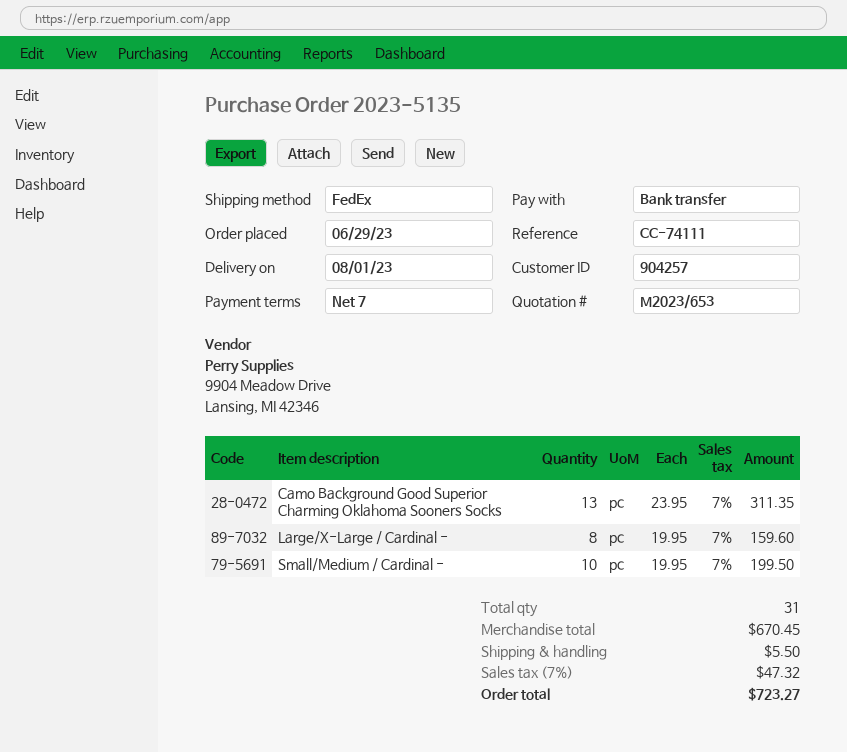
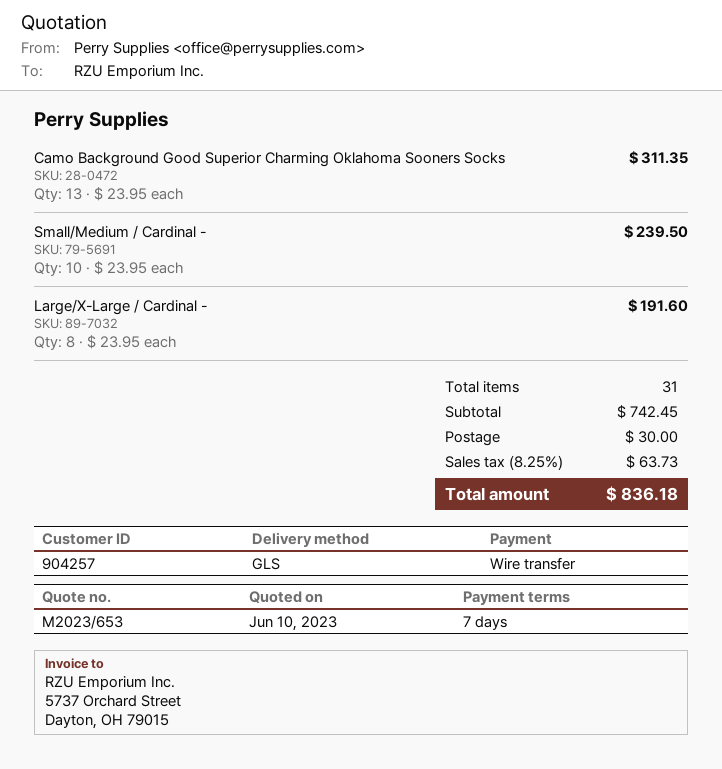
shipping method: FedEx -> GLS
Large/X-Large / Cardinal -: 8 x 19.95 = 159.60 -> 8 x 23.95 = 191.60
Small/Medium / Cardinal -: 10 x 19.95 = 199.50 -> 10 x 23.95 = 239.50
subtotal: 670.45 -> 742.45
shipping: 5.50 -> 30.00
tax: 7% = 47.32 -> 8.25% = 63.73
total: 723.27 -> 836.18

